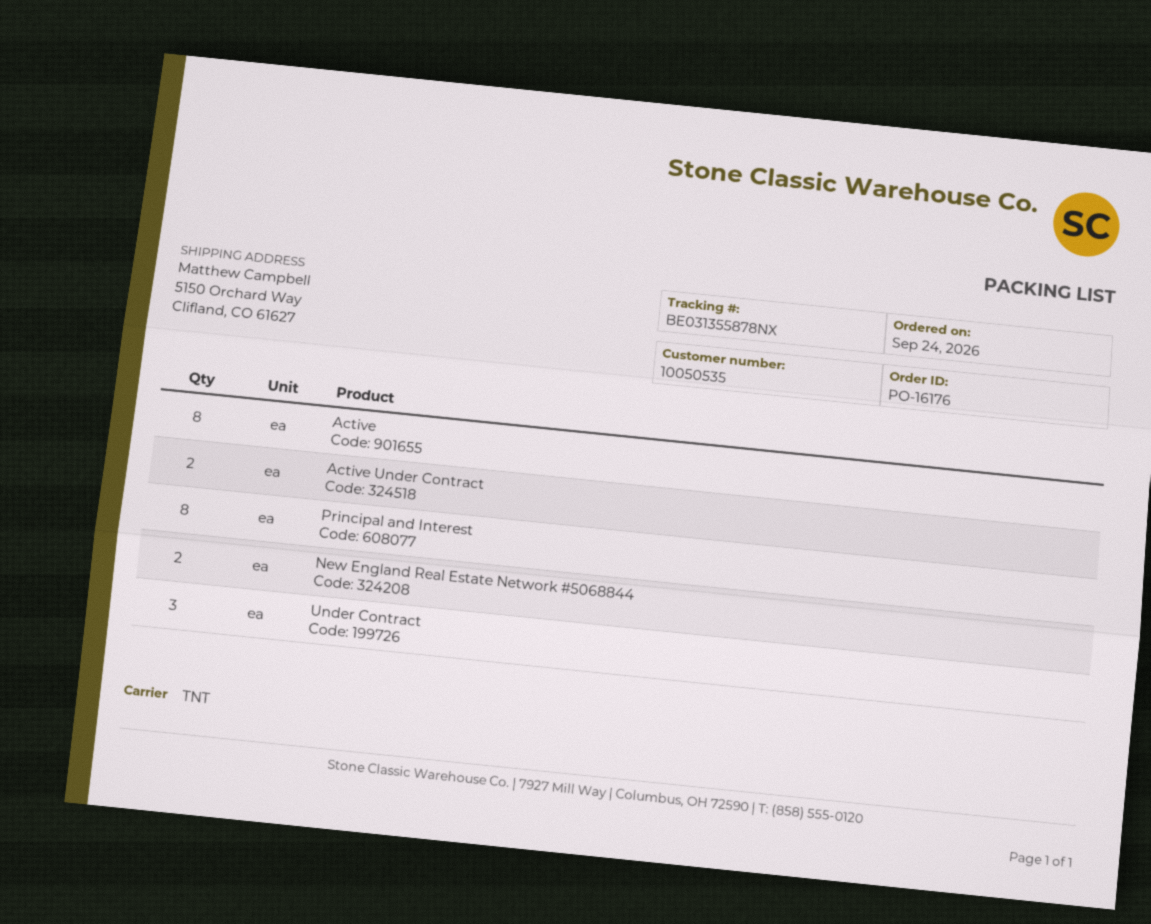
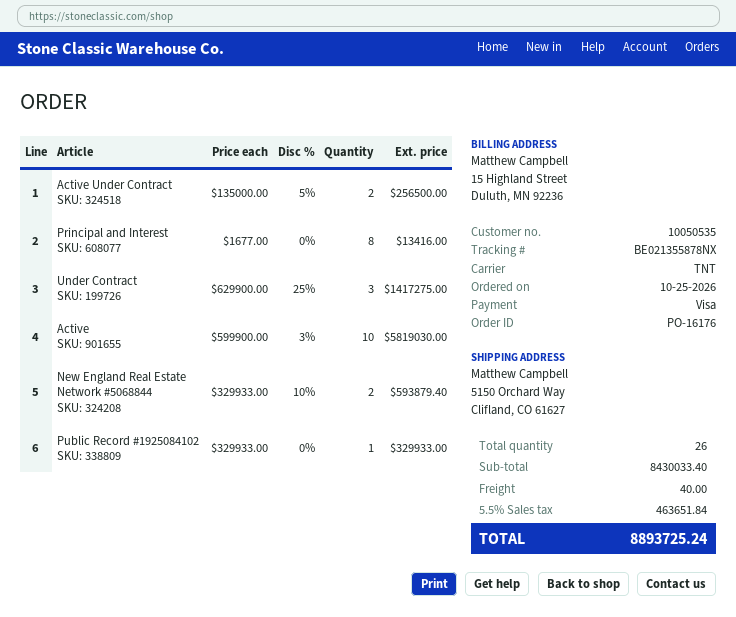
order date: 2026-09-24 -> 2026-10-25
tracking number: BE031355878NX -> BE021355878NX
Active: 8 -> 10
Public Record #1925084102: none -> 1

